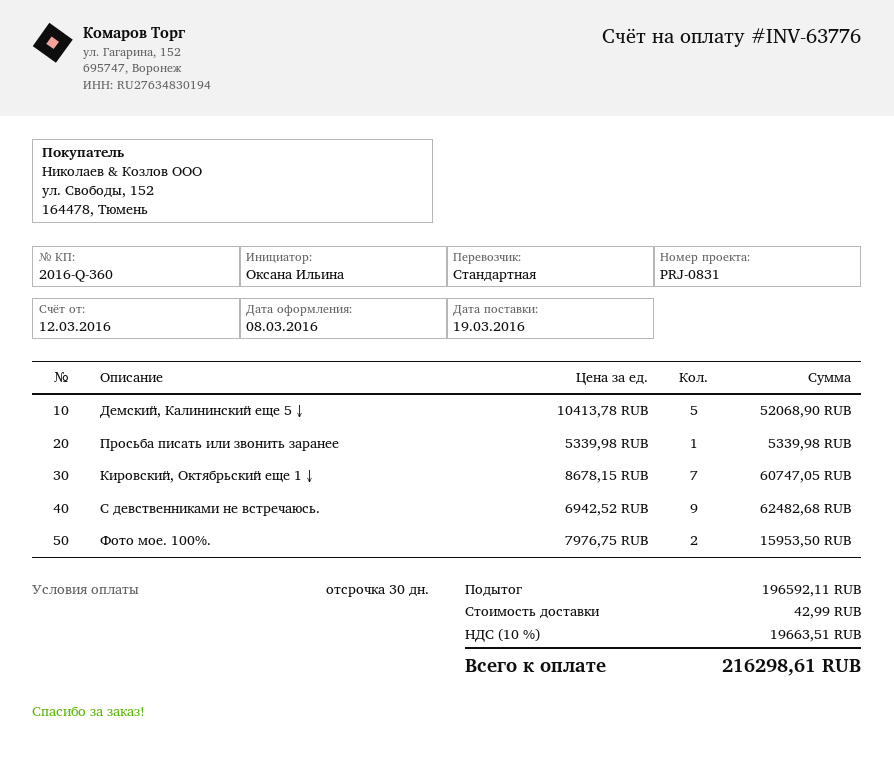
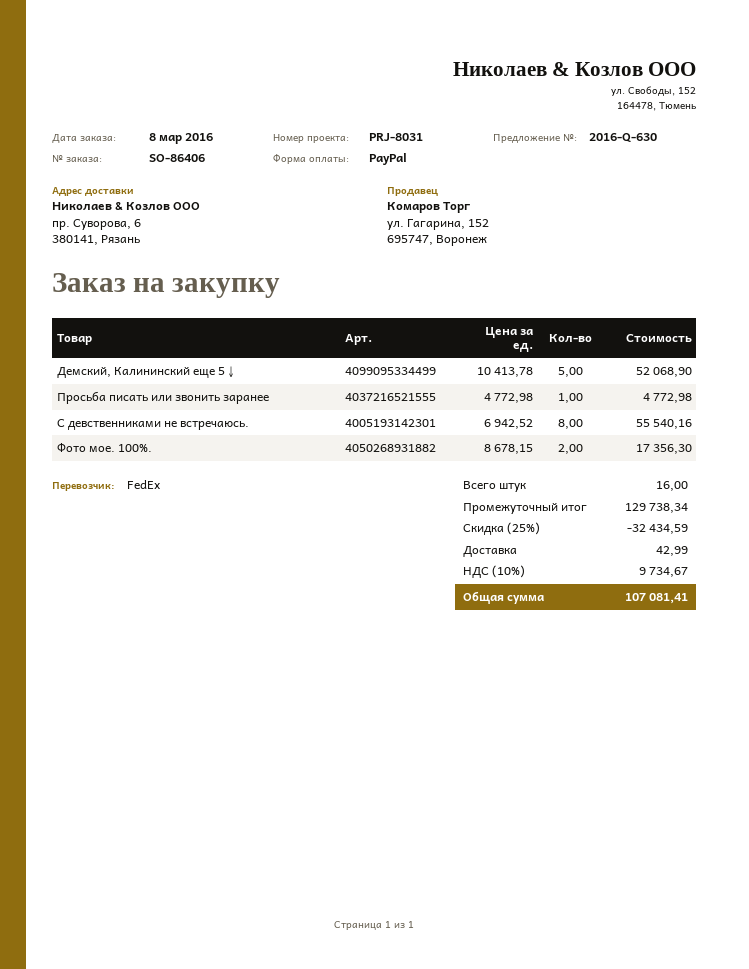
quote number: 2016-Q-360 -> 2016-Q-630
reference: PRJ-0831 -> PRJ-8031
shipping method: standard -> FedEx
Просьба писать или звонить заранее: 1 x 5339.98 = 5339.98 -> 1 x 4772.98 = 4772.98
Кировский, Октябрьский еще 1 ↓: 7 x 8678.15 = 60747.05 -> none
С девственниками не встречаюсь.: 9 x 6942.52 = 62482.68 -> 8 x 6942.52 = 55540.16
Фото мое. 100%.: 2 x 7976.75 = 15953.50 -> 2 x 8678.15 = 17356.30
subtotal: 196592.11 -> 129738.34
discount: none -> 25% = 32434.59
tax: 10% = 19663.51 -> 10% = 9734.67
total: 216298.61 -> 107081.41

